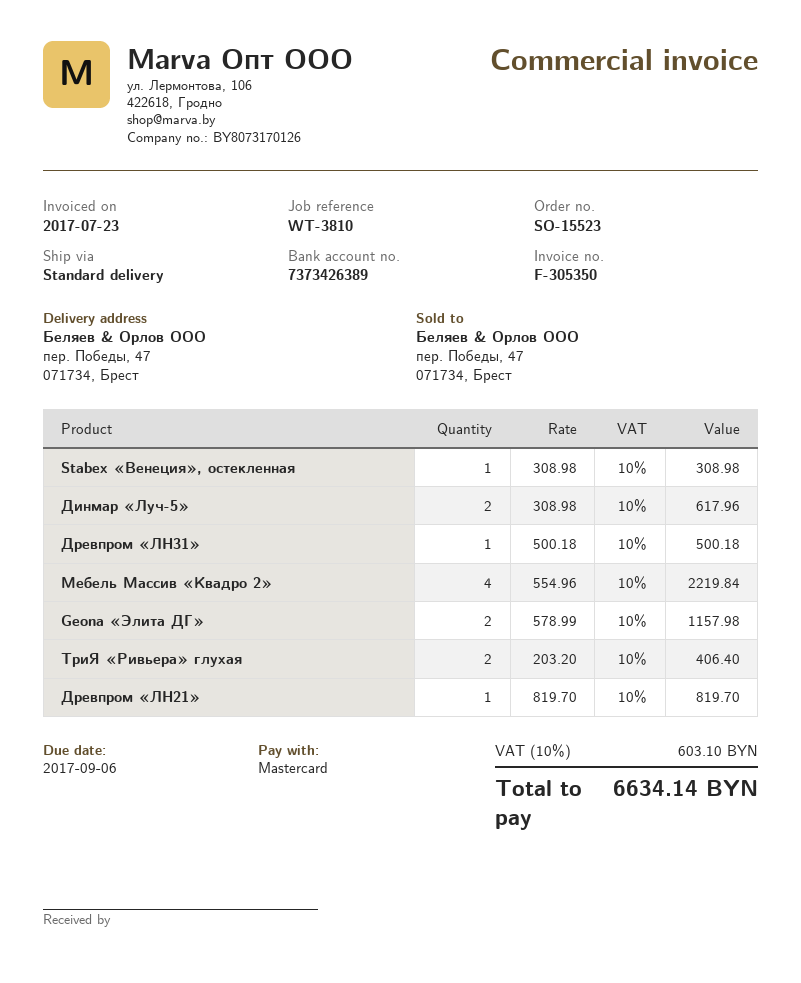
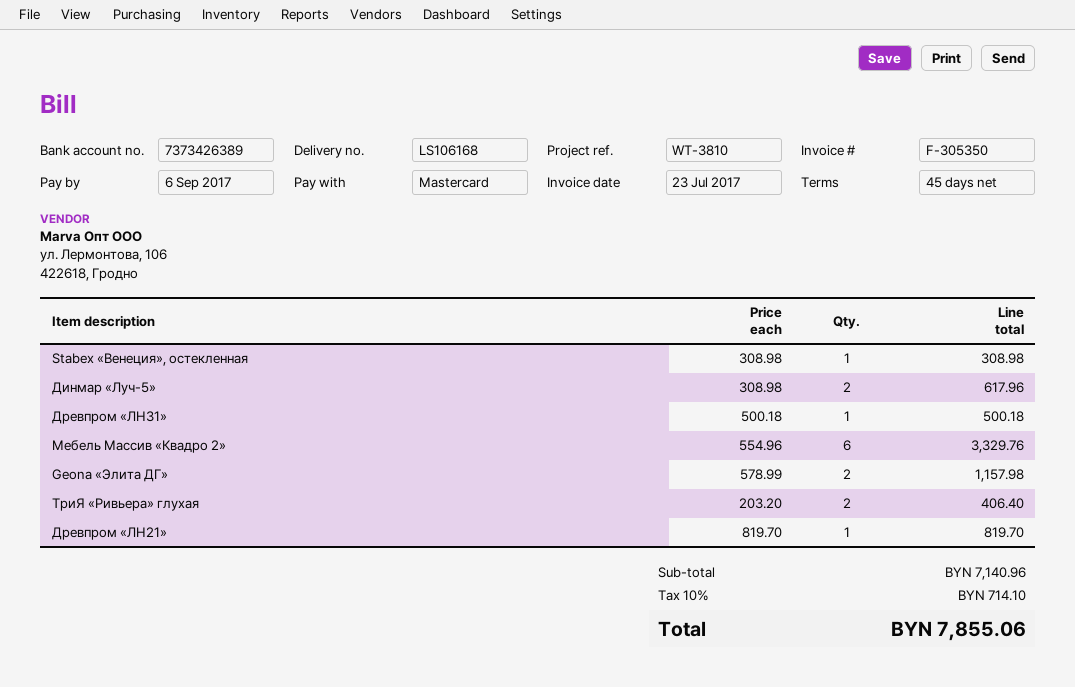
Мебель Массив «Квадро 2»: 4 x 554.96 = 2219.84 -> 6 x 554.96 = 3329.76
tax: 10% = 603.10 -> 10% = 714.10
total: 6634.14 -> 7855.06

